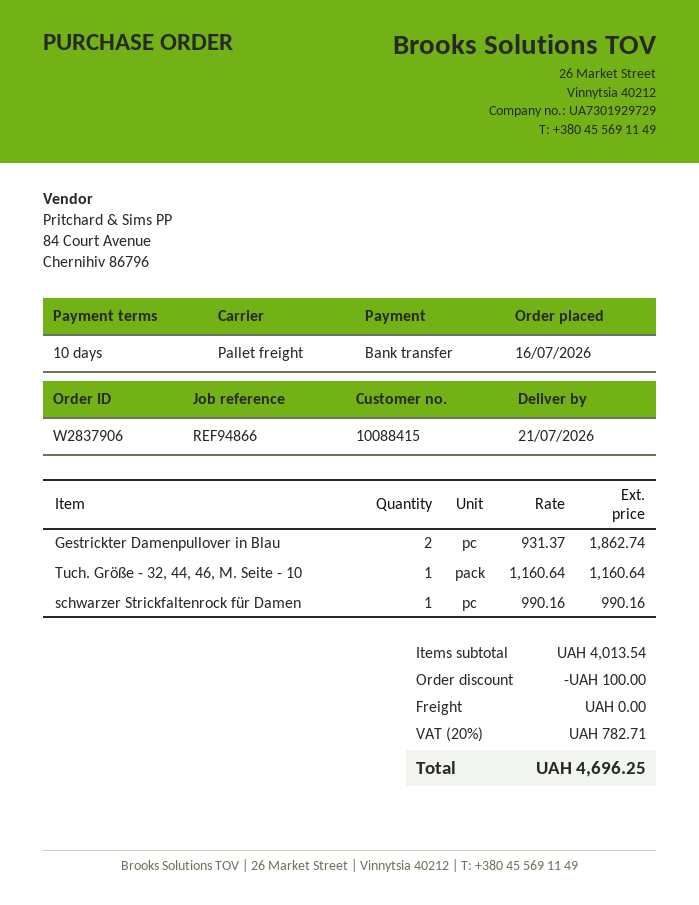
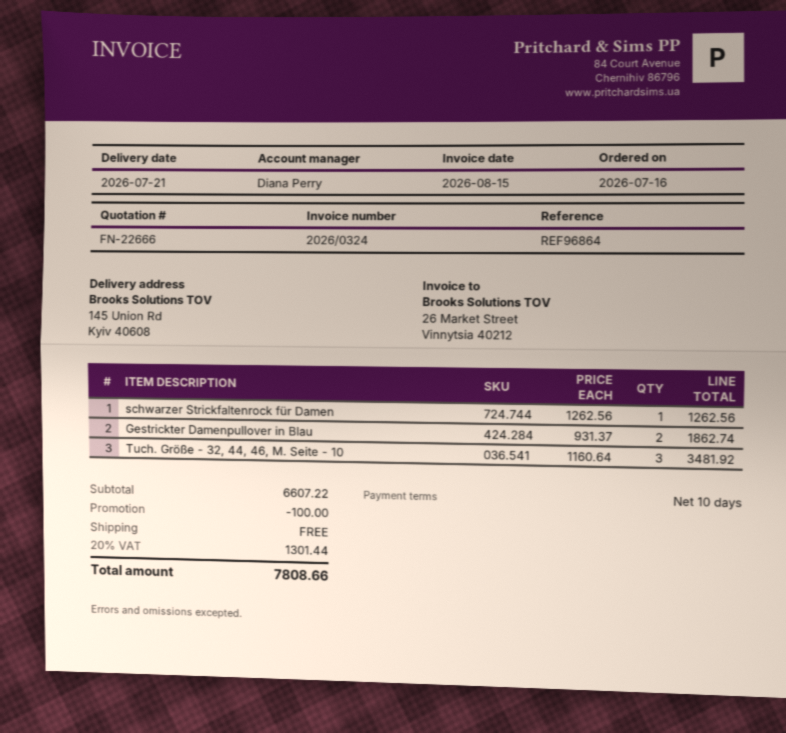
reference: REF94866 -> REF96864
Tuch. Größe - 32, 44, 46, M. Seite - 10: 1 x 1160.64 = 1160.64 -> 3 x 1160.64 = 3481.92
schwarzer Strickfaltenrock für Damen: 1 x 990.16 = 990.16 -> 1 x 1262.56 = 1262.56
subtotal: 4013.54 -> 6607.22
tax: 20% = 782.71 -> 20% = 1301.44
total: 4696.25 -> 7808.66

